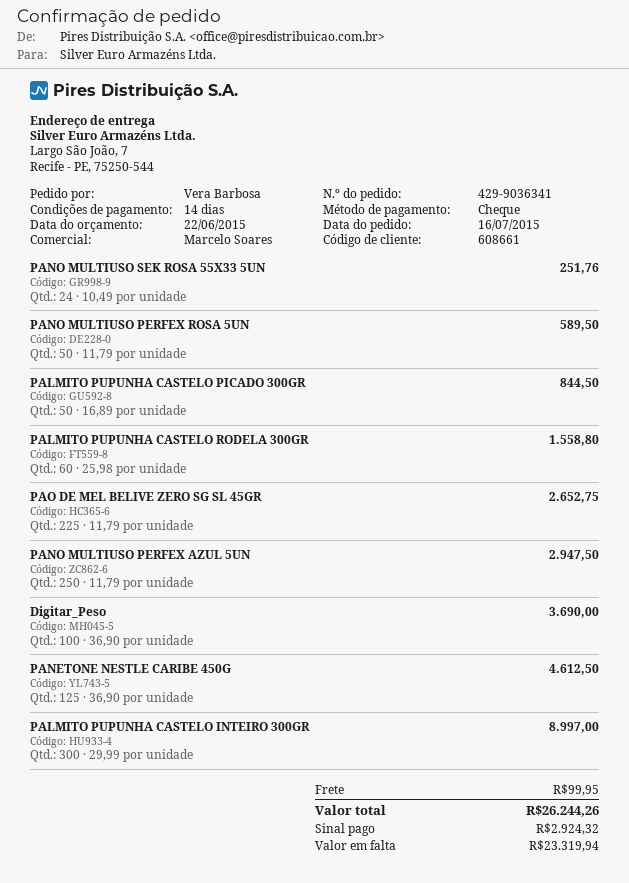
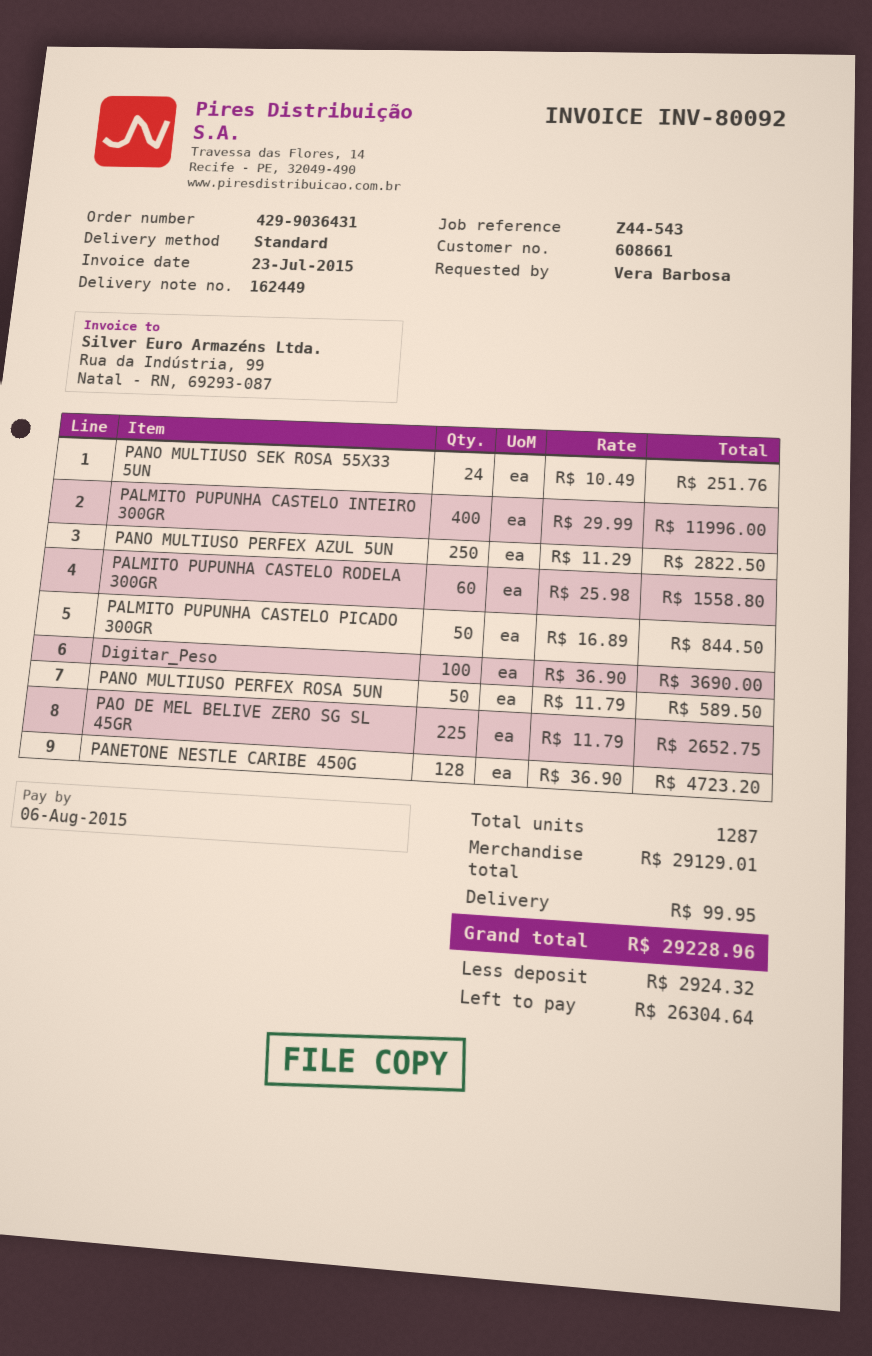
order number: 429-9036341 -> 429-9036431
PANO MULTIUSO PERFEX AZUL 5UN: 250 x 11.79 = 2947.50 -> 250 x 11.29 = 2822.50
PANETONE NESTLE CARIBE 450G: 125 x 36.90 = 4612.50 -> 128 x 36.90 = 4723.20
PALMITO PUPUNHA CASTELO INTEIRO 300GR: 300 x 29.99 = 8997.00 -> 400 x 29.99 = 11996.00
total: 26244.26 -> 29228.96
balance: 23319.94 -> 26304.64

